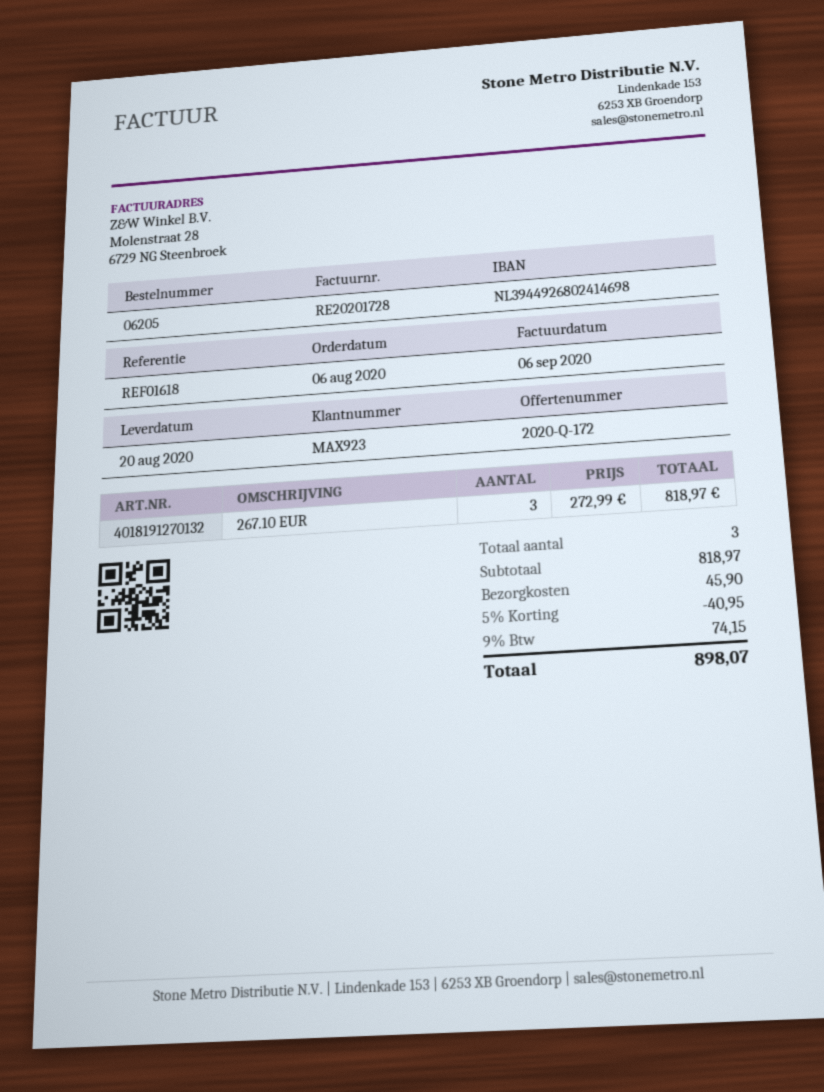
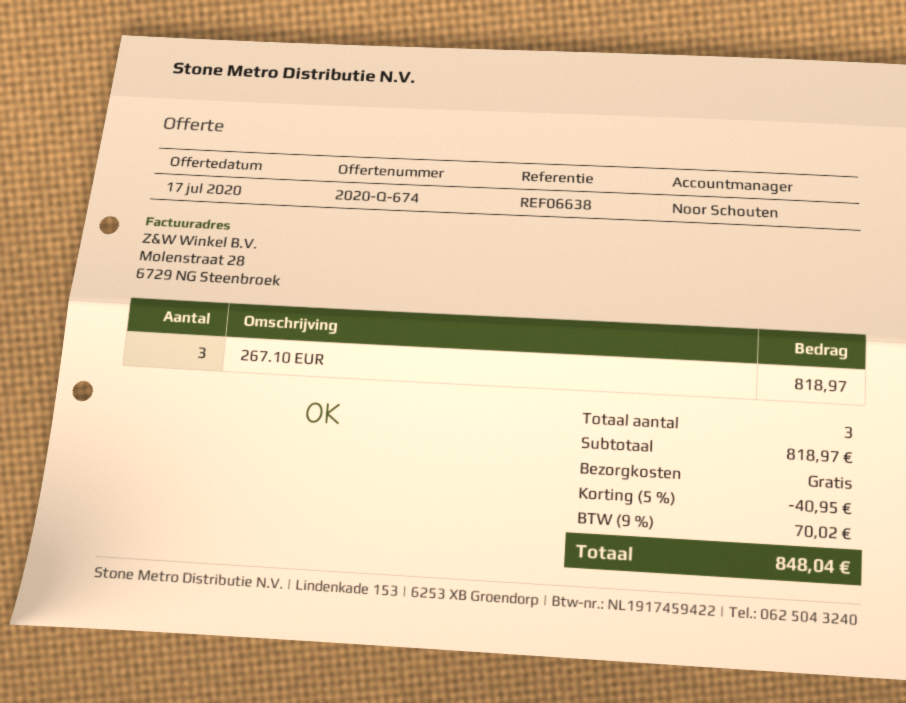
quote number: 2020-Q-172 -> 2020-Q-674
reference: REF01618 -> REF06638
shipping: 45.90 -> 0.00
tax: 9% = 74.15 -> 9% = 70.02
total: 898.07 -> 848.04

